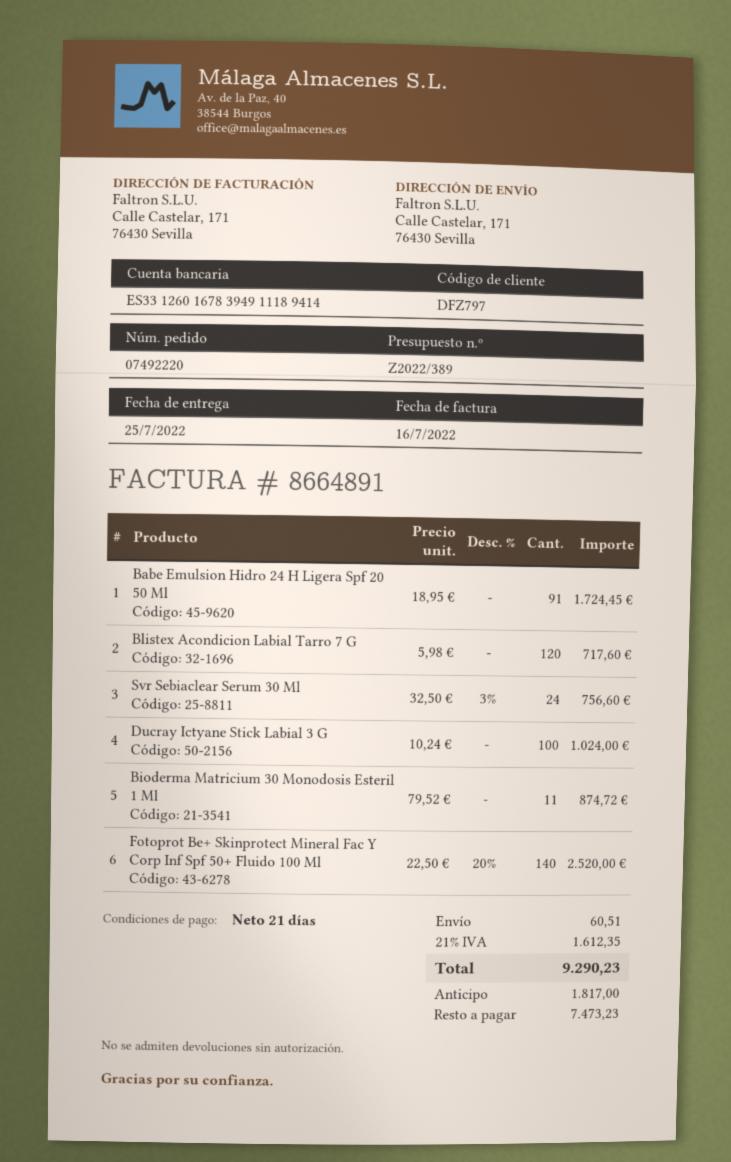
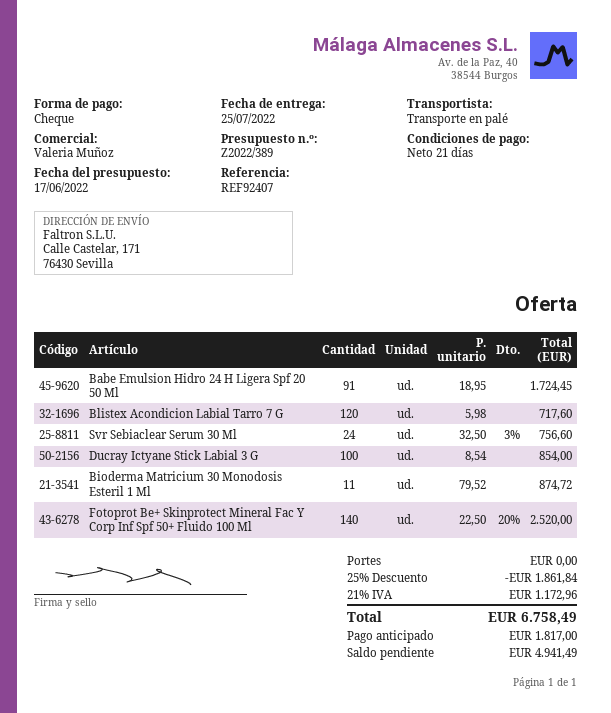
Ducray Ictyane Stick Labial 3 G: 100 x 10.24 = 1024.00 -> 100 x 8.54 = 854.00
discount: none -> 25% = 1861.84
shipping: 60.51 -> 0.00
tax: 21% = 1612.35 -> 21% = 1172.96
total: 9290.23 -> 6758.49
balance: 7473.23 -> 4941.49

